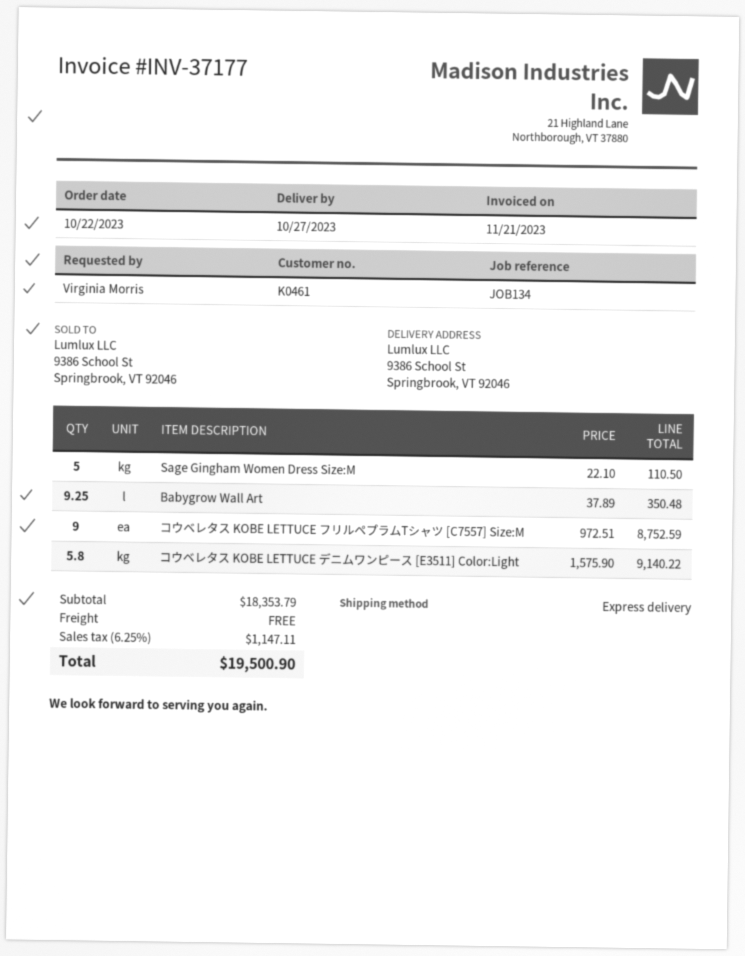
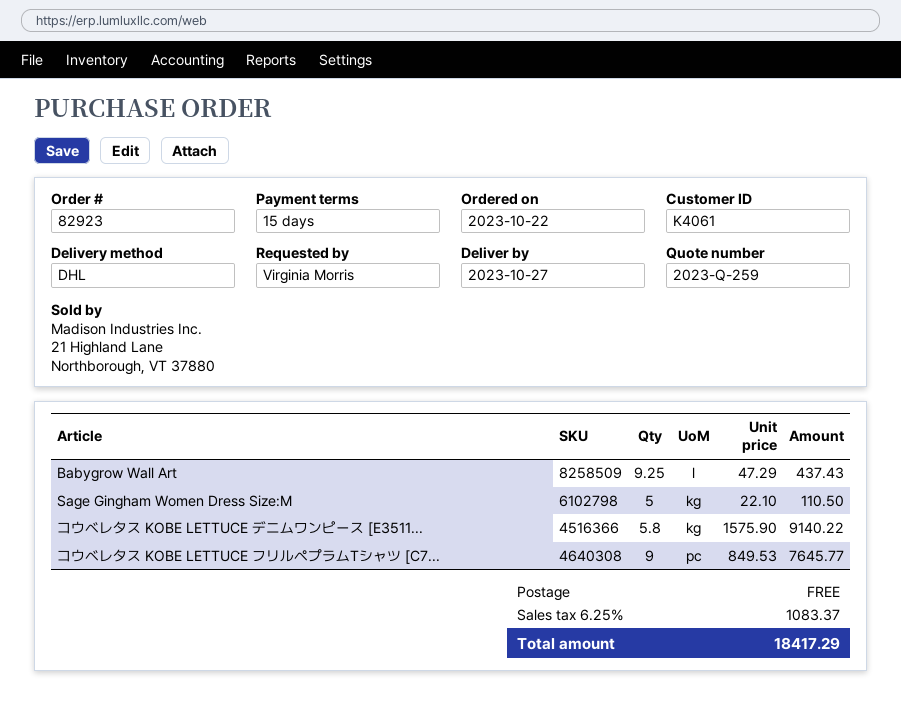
customer number: K0461 -> K4061
shipping method: express -> DHL
Babygrow Wall Art: 9.25 x 37.89 = 350.48 -> 9.25 x 47.29 = 437.43
コウベレタス KOBE LETTUCE フリルペプラムTシャツ [C7557] Size:M: 9 x 972.51 = 8752.59 -> 9 x 849.53 = 7645.77
tax: 6.25% = 1147.11 -> 6.25% = 1083.37
total: 19500.90 -> 18417.29

